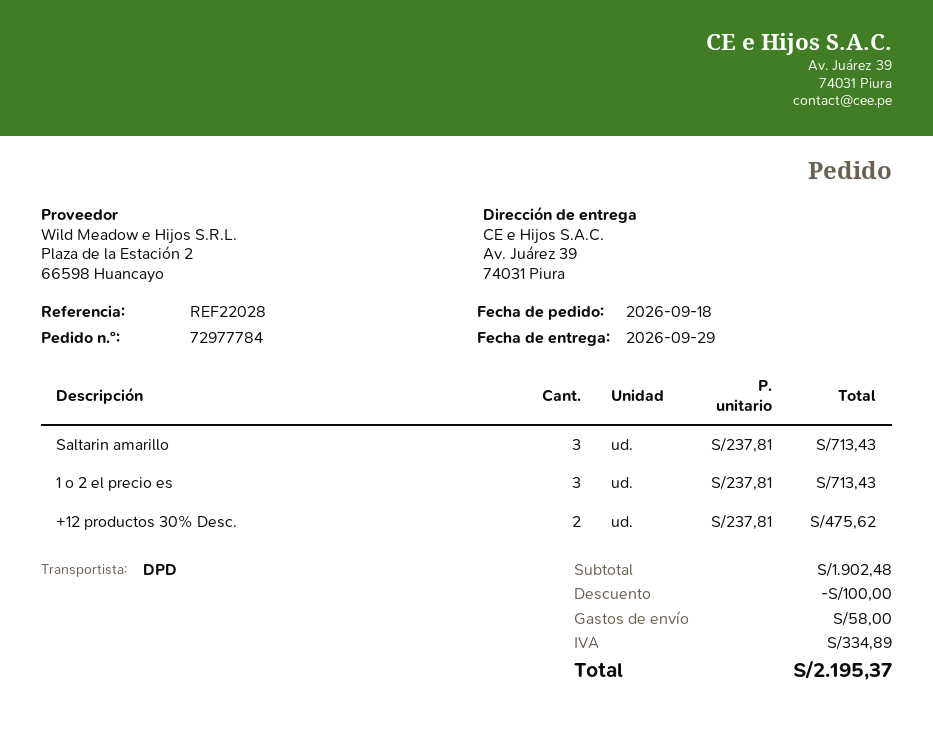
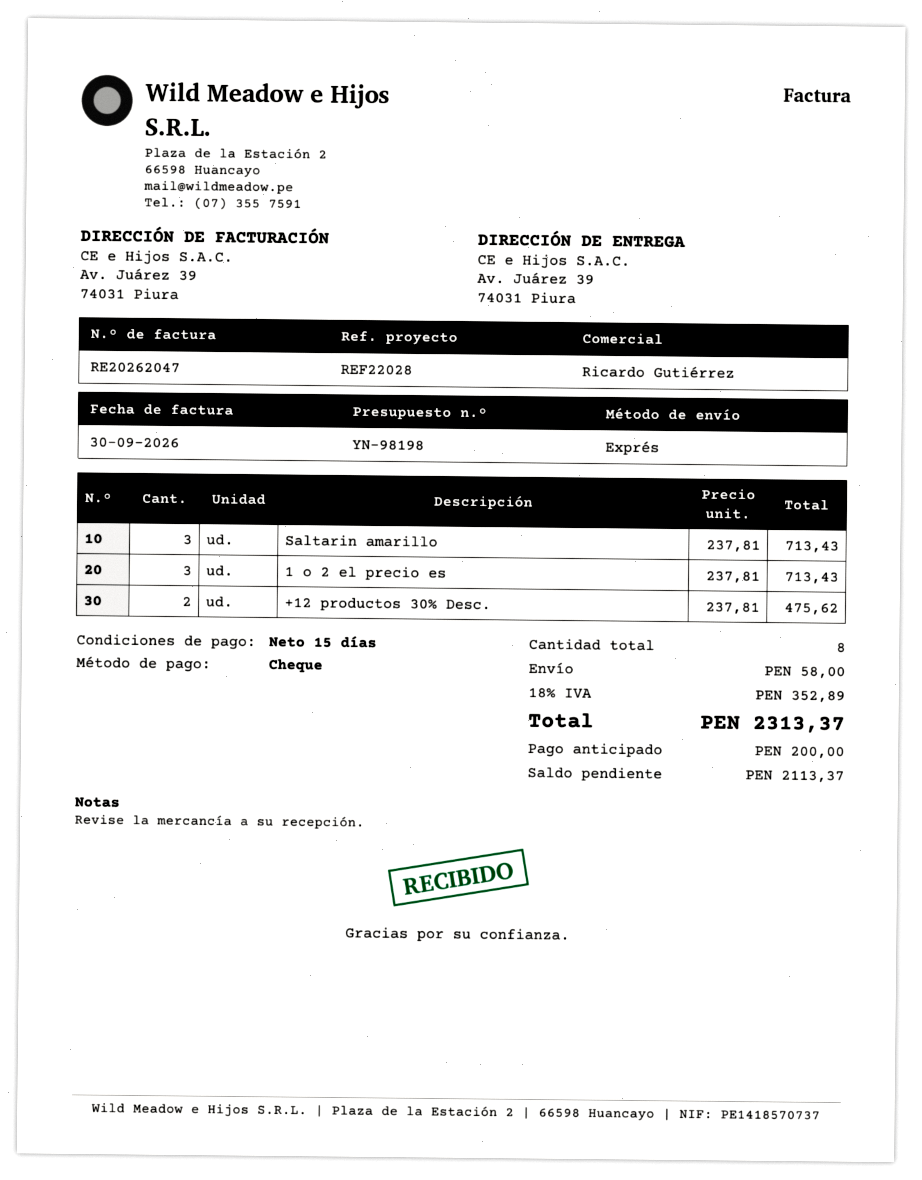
shipping method: DPD -> express
discount: 100.00 -> none
tax: 334.89 -> 352.89
total: 2195.37 -> 2313.37

